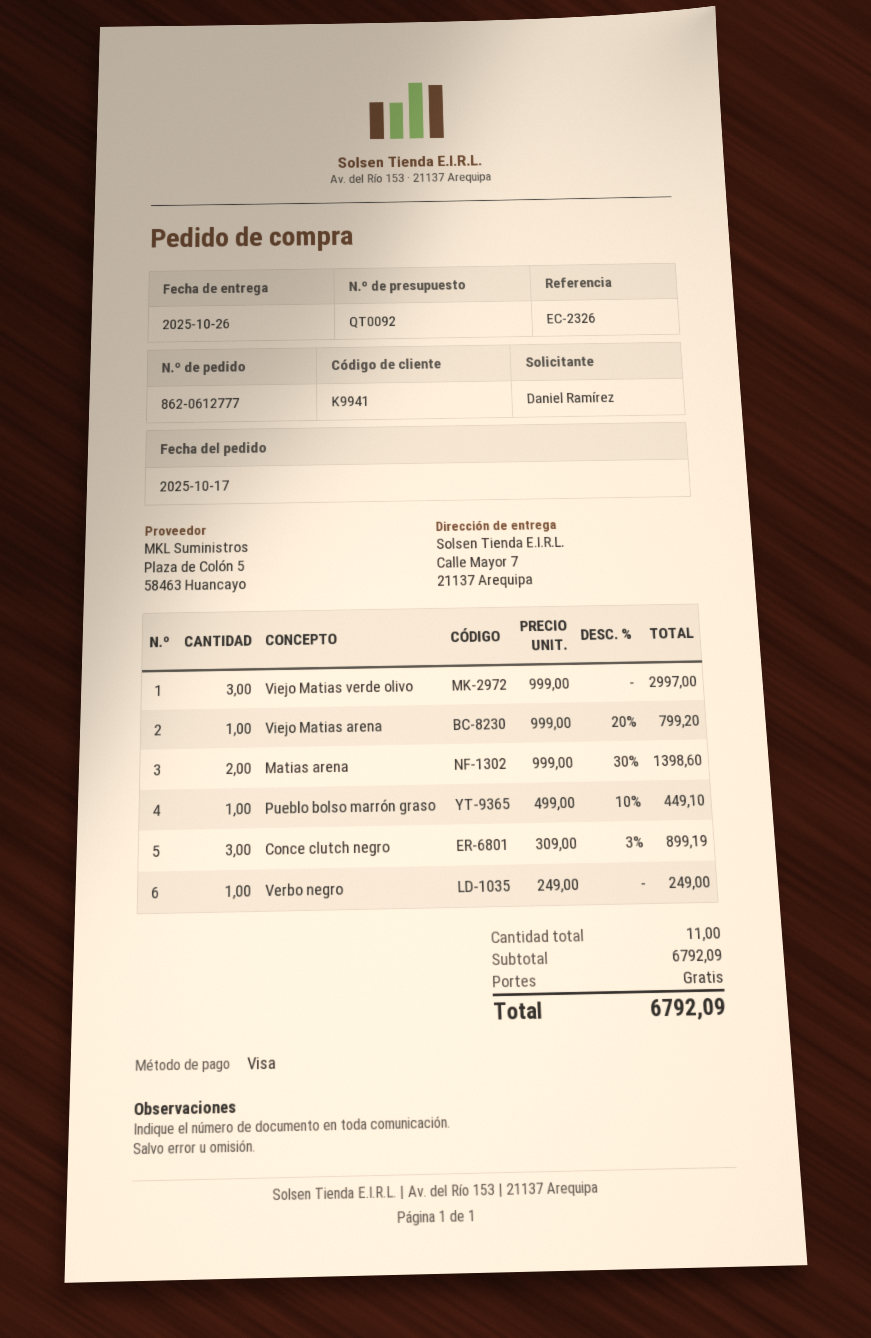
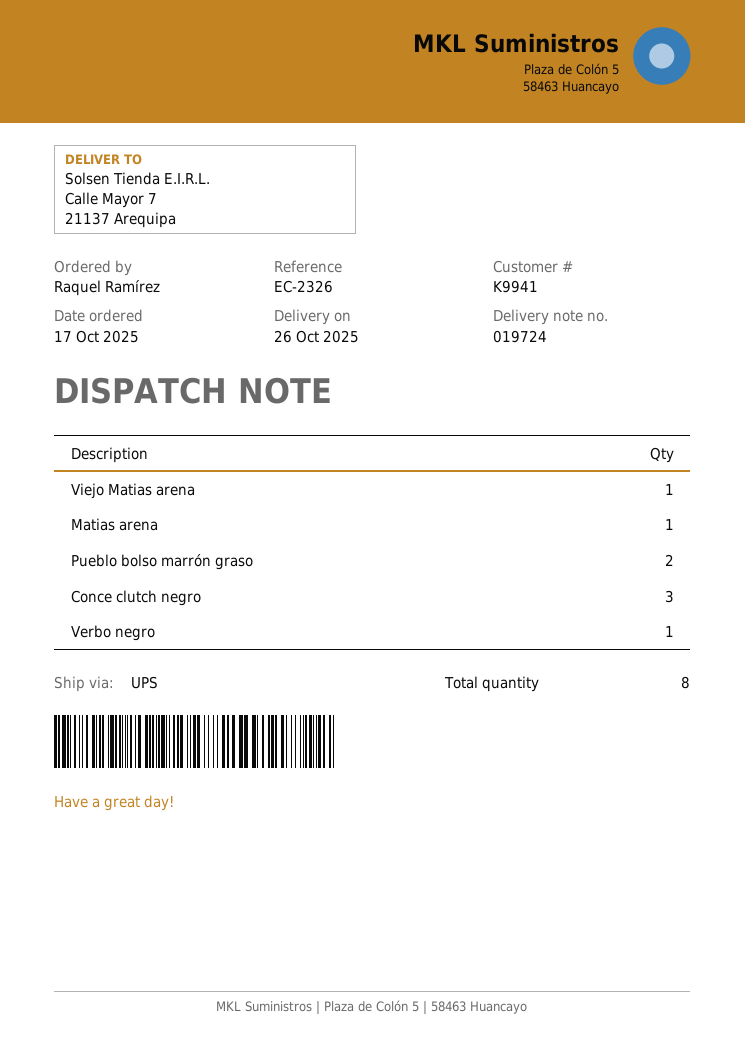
ordered by: Daniel Ramírez -> Raquel Ramírez
Viejo Matias verde olivo: 3 -> none
Matias arena: 2 -> 1
Pueblo bolso marrón graso: 1 -> 2
total quantity: 11 -> 8

